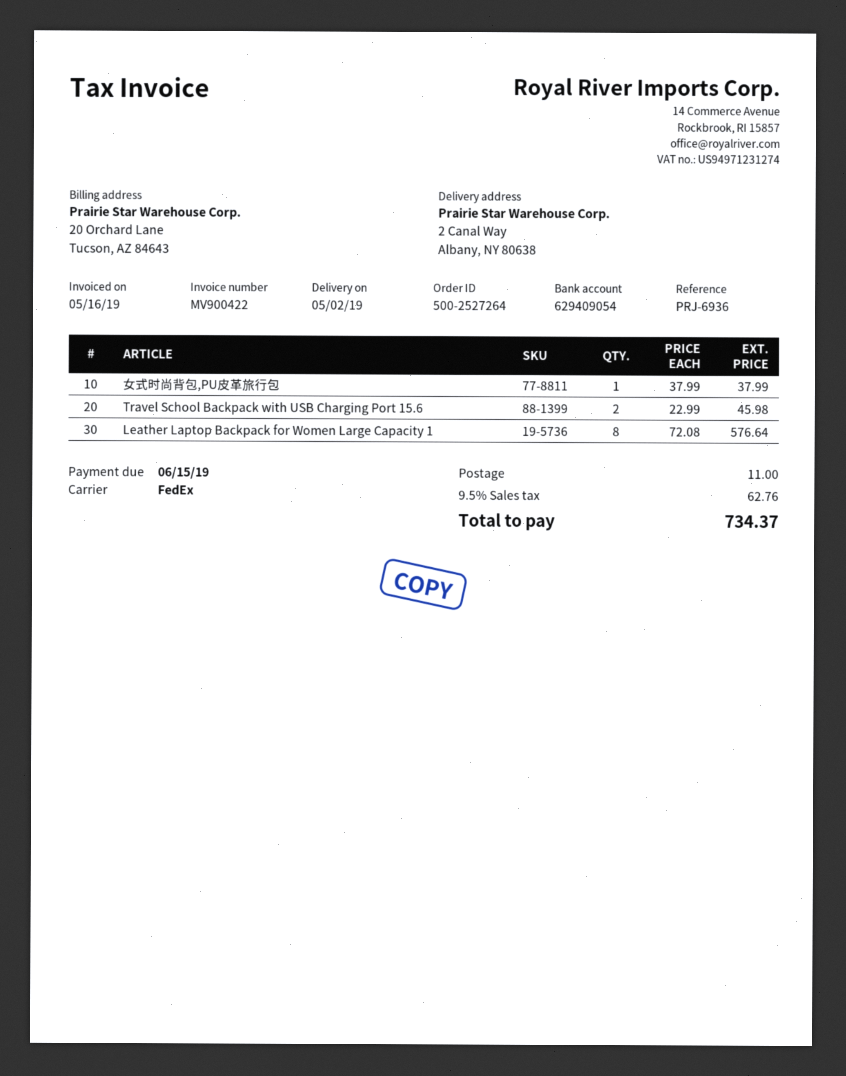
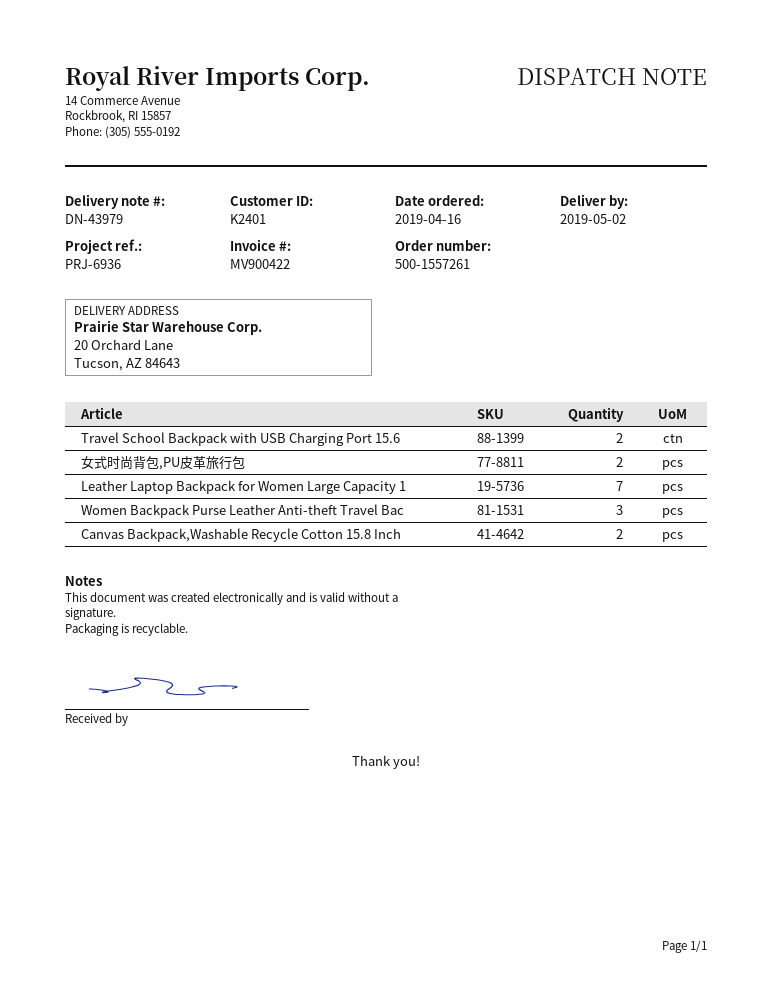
order number: 500-2527264 -> 500-1557261
ship to: 2 Canal Way, Albany, NY 80638 -> 20 Orchard Lane, Tucson, AZ 84643
女式时尚背包,PU皮革旅行包: 1 -> 2
Leather Laptop Backpack for Women Large Capacity 1: 8 -> 7
Women Backpack Purse Leather Anti-theft Travel Bac: none -> 3
Canvas Backpack,Washable Recycle Cotton 15.8 Inch: none -> 2

